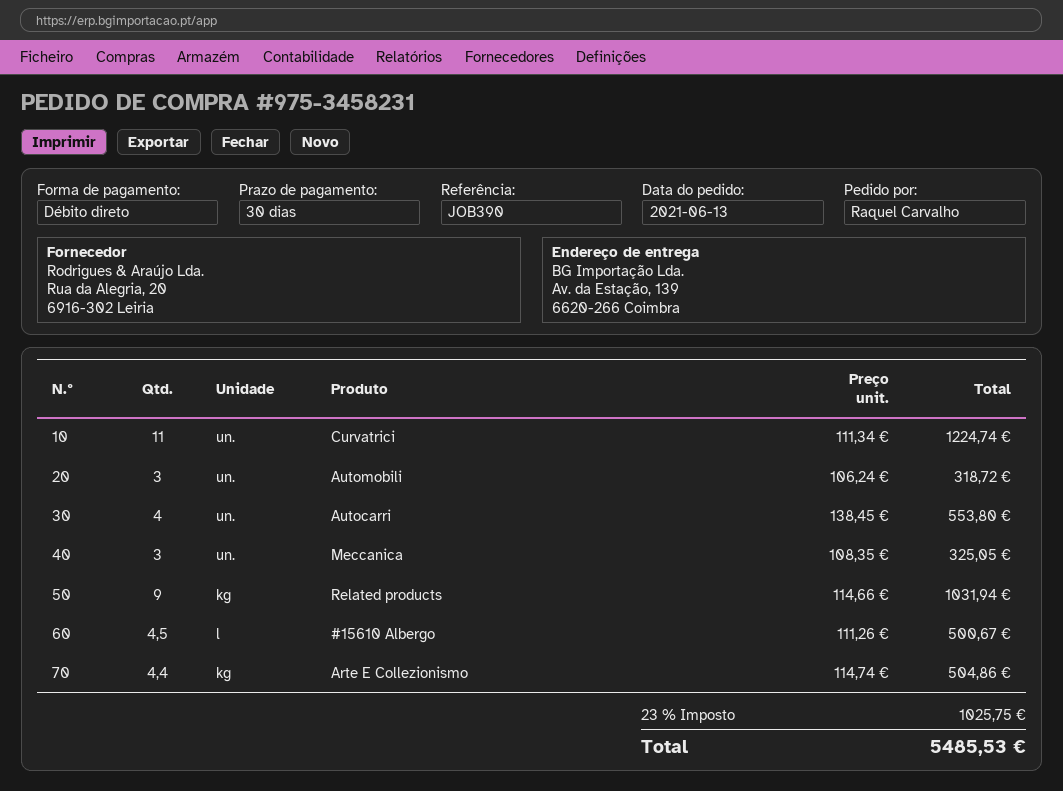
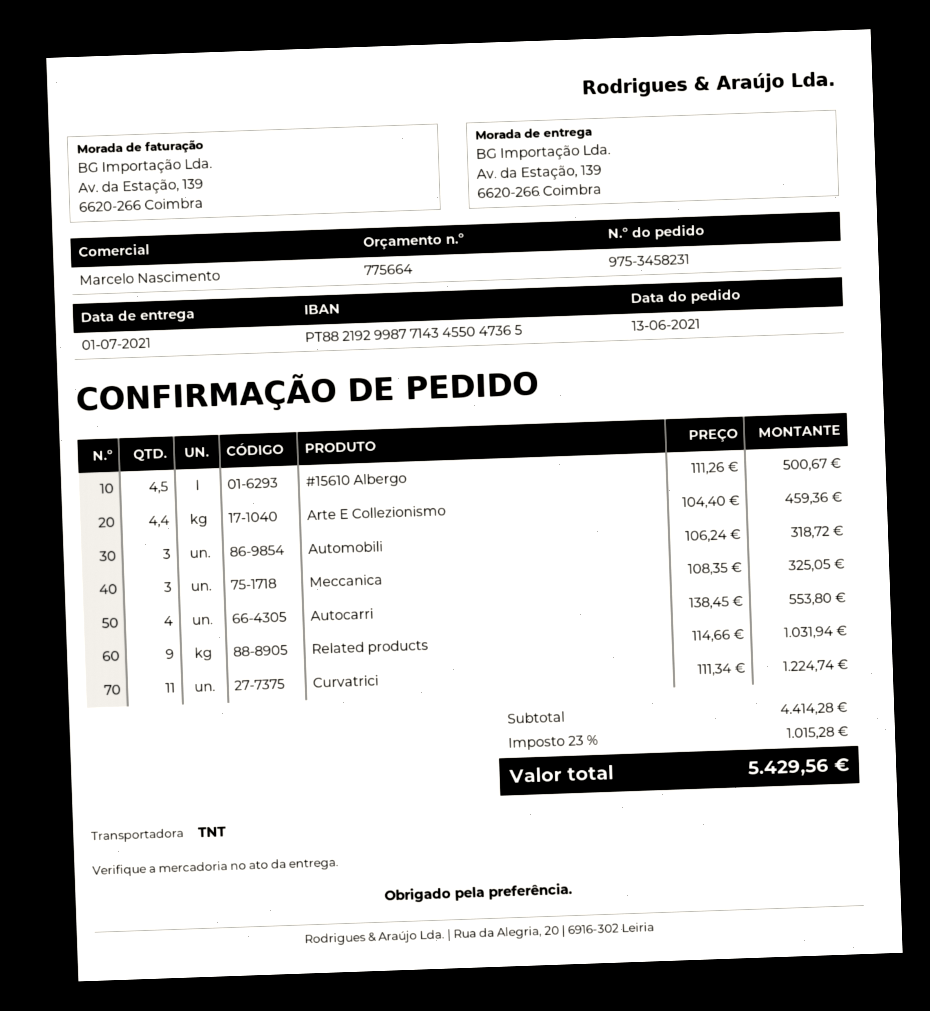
Arte E Collezionismo: 4.4 x 114.74 = 504.86 -> 4.4 x 104.40 = 459.36
tax: 23% = 1025.75 -> 23% = 1015.28
total: 5485.53 -> 5429.56

